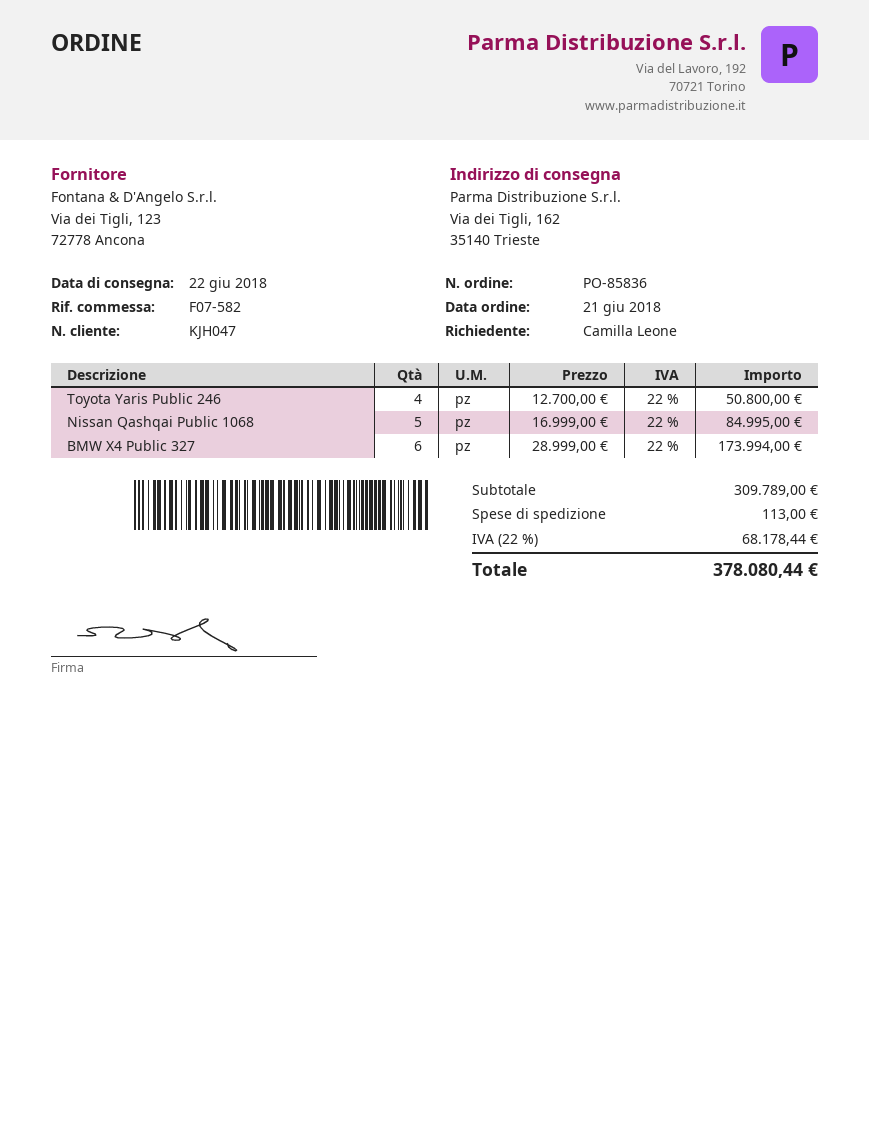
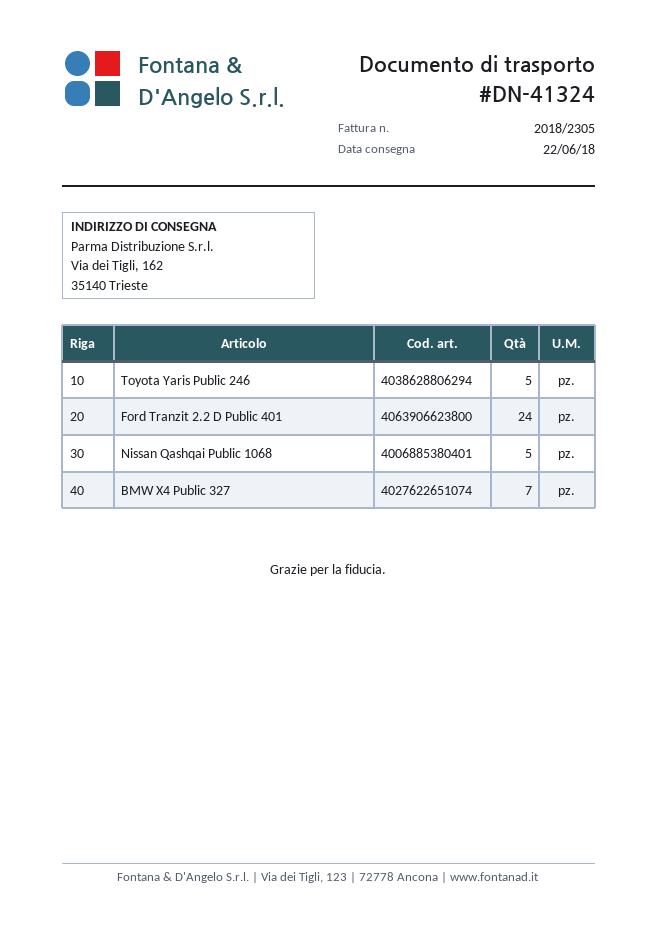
Toyota Yaris Public 246: 4 -> 5
BMW X4 Public 327: 6 -> 7
Ford Tranzit 2.2 D Public 401: none -> 24

